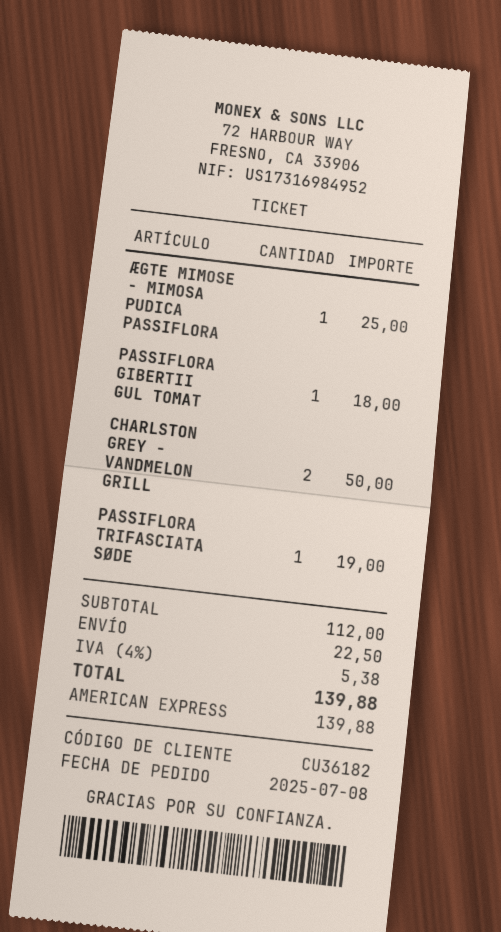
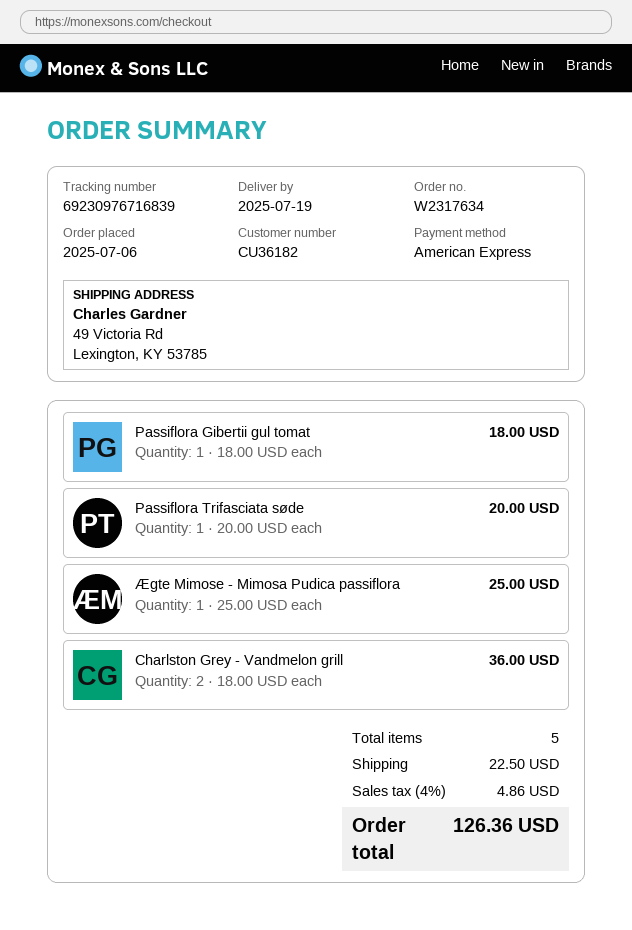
order date: 2025-07-08 -> 2025-07-06
CHARLSTON GREY - VANDMELON GRILL: 2 for 50.00 -> 2 for 36.00
PASSIFLORA TRIFASCIATA SØDE: 1 for 19.00 -> 1 for 20.00
tax: 4% = 5.38 -> 4% = 4.86
total: 139.88 -> 126.36

